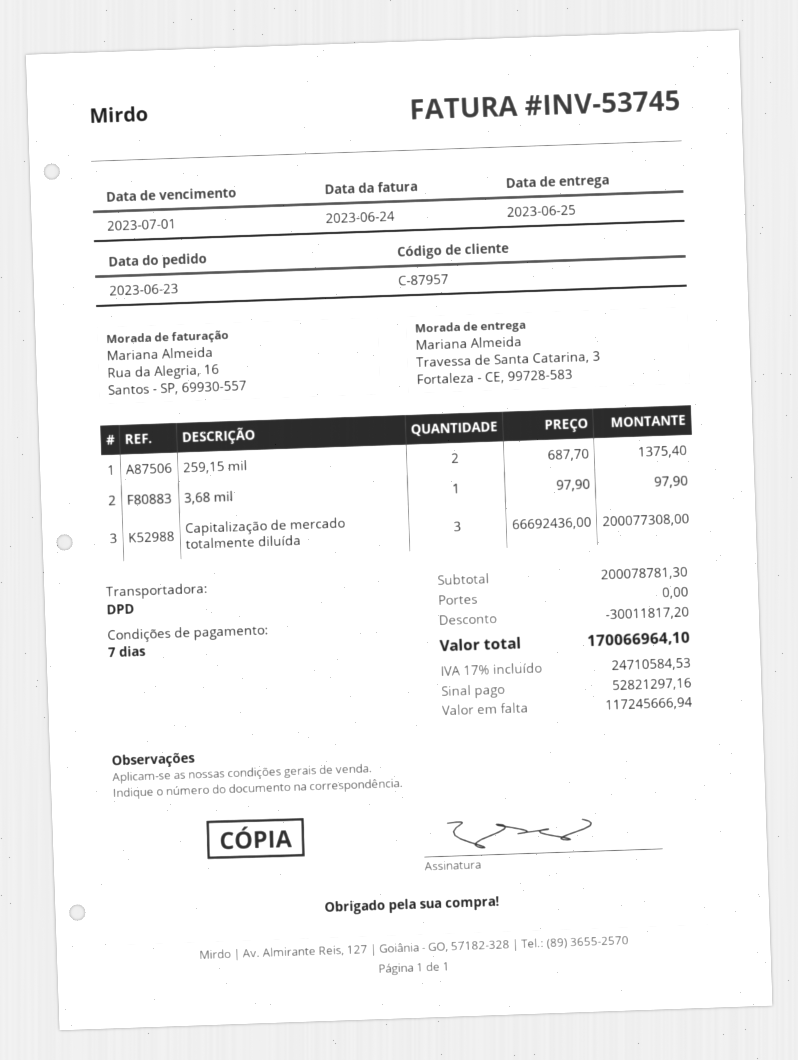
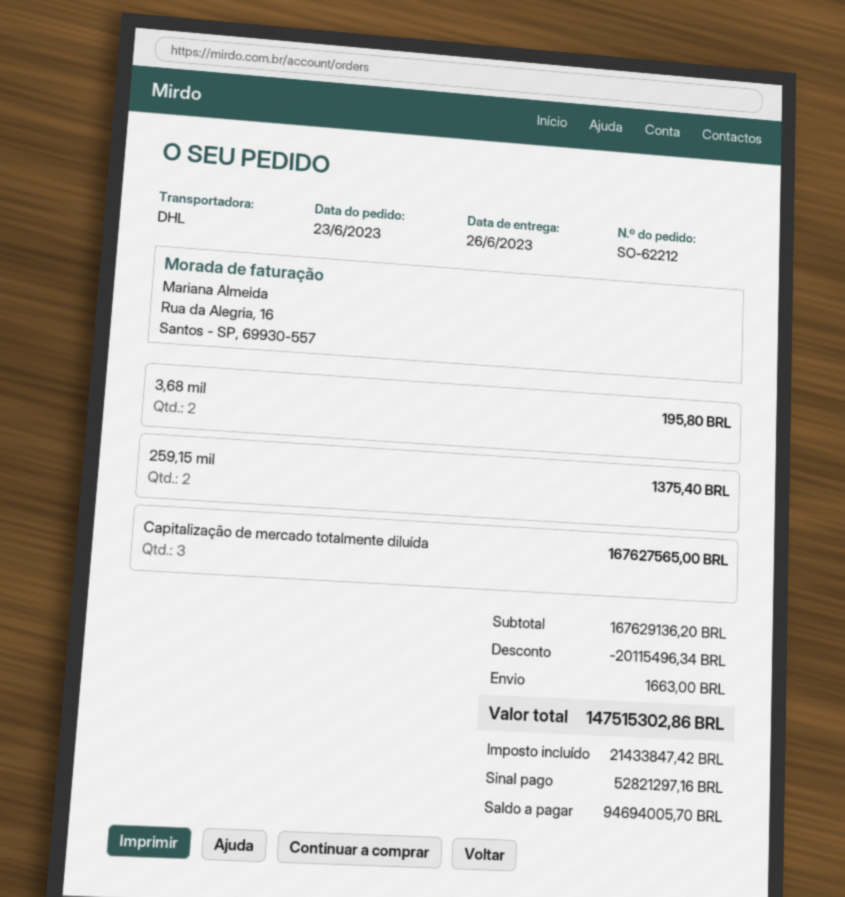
delivery date: 2023-06-25 -> 2023-06-26
shipping method: DPD -> DHL
3,68 mil: 1 for 97.90 -> 2 for 195.80
Capitalização de mercado totalmente diluída: 3 for 200077308.00 -> 3 for 167627565.00
subtotal: 200078781.30 -> 167629136.20
discount: 30011817.20 -> 20115496.34
shipping: 0.00 -> 1663.00
tax: 24710584.53 -> 21433847.42
total: 170066964.10 -> 147515302.86
balance: 117245666.94 -> 94694005.70

